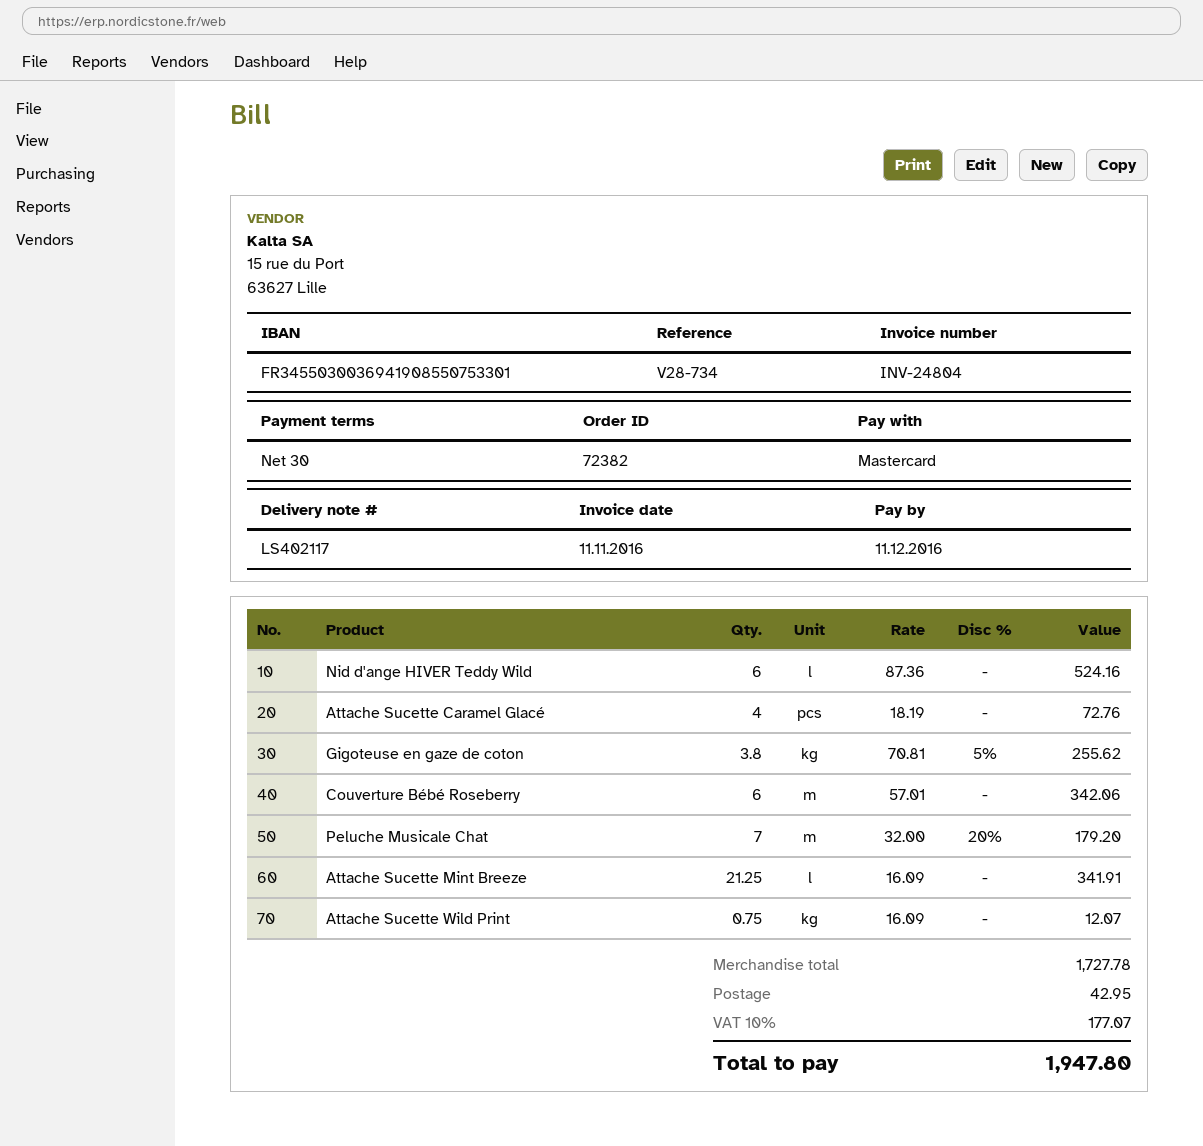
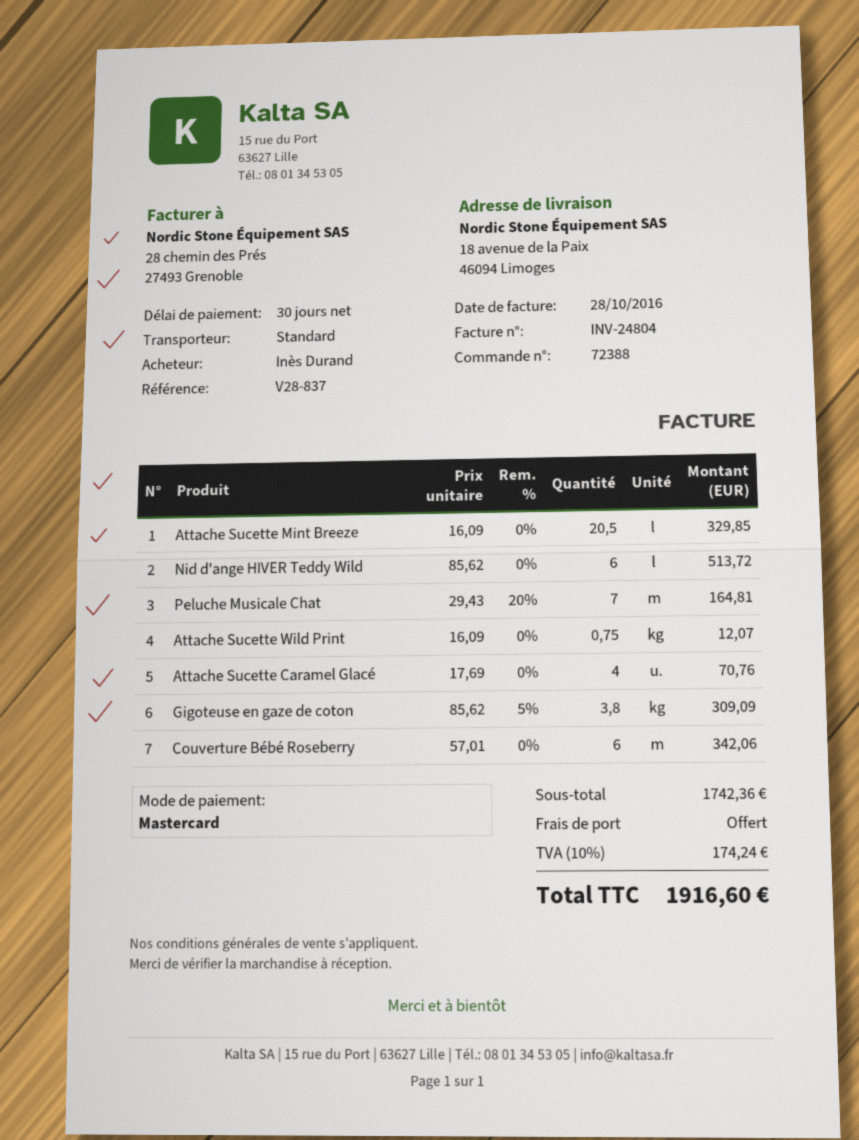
order number: 72382 -> 72388
invoice date: 2016-11-11 -> 2016-10-28
reference: V28-734 -> V28-837
Nid d'ange HIVER Teddy Wild: 6 x 87.36 = 524.16 -> 6 x 85.62 = 513.72
Attache Sucette Caramel Glacé: 4 x 18.19 = 72.76 -> 4 x 17.69 = 70.76
Gigoteuse en gaze de coton: 3.8 x 70.81 - 5% = 255.62 -> 3.8 x 85.62 - 5% = 309.09
Peluche Musicale Chat: 7 x 32.00 - 20% = 179.20 -> 7 x 29.43 - 20% = 164.81
Attache Sucette Mint Breeze: 21.25 x 16.09 = 341.91 -> 20.5 x 16.09 = 329.85
subtotal: 1727.78 -> 1742.36
shipping: 42.95 -> 0.00
tax: 10% = 177.07 -> 10% = 174.24
total: 1947.80 -> 1916.60

